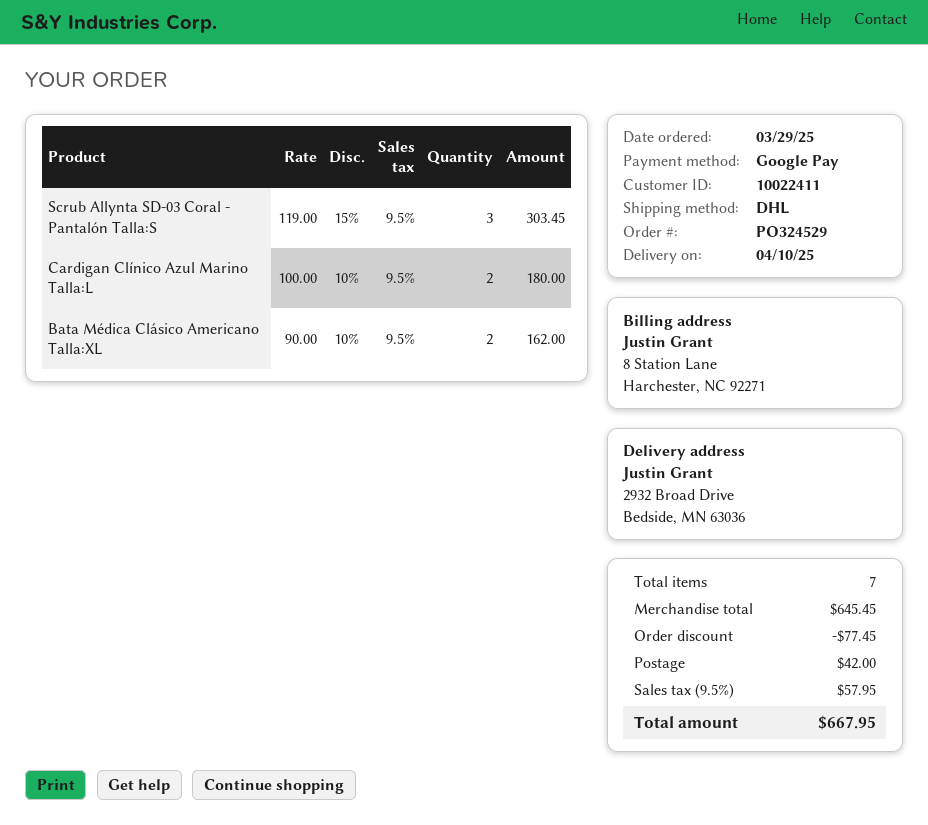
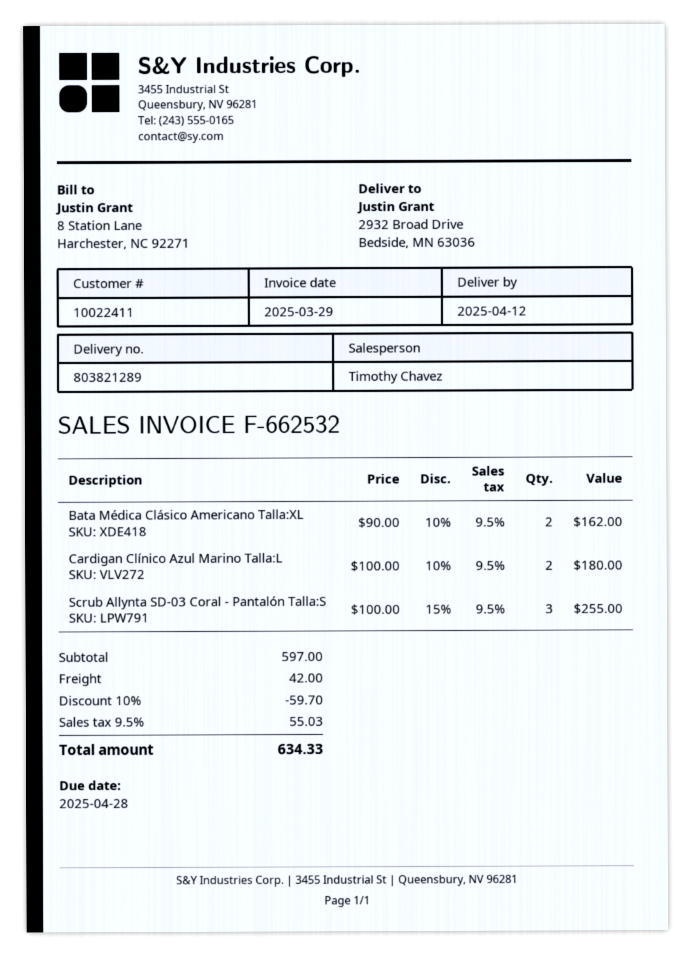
delivery date: 2025-04-10 -> 2025-04-12
Scrub Allynta SD-03 Coral - Pantalón Talla:S: 3 x 119.00 - 15% = 303.45 -> 3 x 100.00 - 15% = 255.00
subtotal: 645.45 -> 597.00
discount: 77.45 -> 59.70
tax: 9.5% = 57.95 -> 9.5% = 55.03
total: 667.95 -> 634.33

